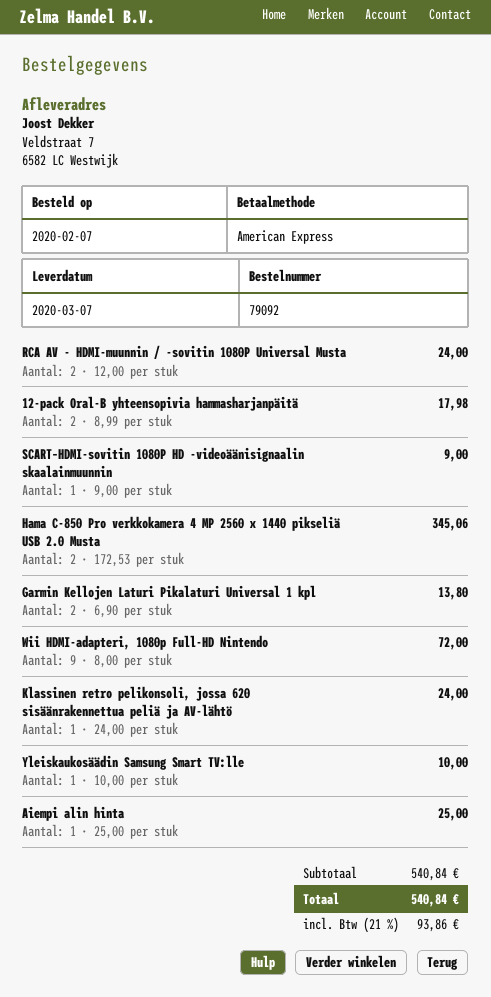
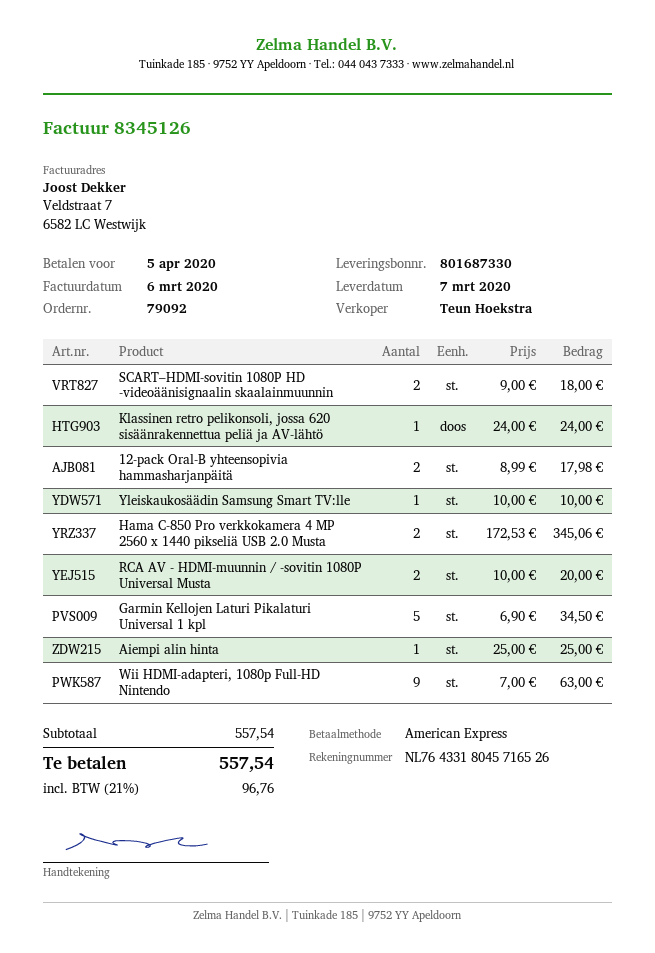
RCA AV - HDMI-muunnin / -sovitin 1080P Universal Musta: 2 x 12.00 = 24.00 -> 2 x 10.00 = 20.00
SCART–HDMI-sovitin 1080P HD -videoäänisignaalin skaalainmuunnin: 1 x 9.00 = 9.00 -> 2 x 9.00 = 18.00
Garmin Kellojen Laturi Pikalaturi Universal 1 kpl: 2 x 6.90 = 13.80 -> 5 x 6.90 = 34.50
Wii HDMI-adapteri, 1080p Full-HD Nintendo: 9 x 8.00 = 72.00 -> 9 x 7.00 = 63.00
subtotal: 540.84 -> 557.54
tax: 21% = 93.86 -> 21% = 96.76
total: 540.84 -> 557.54

